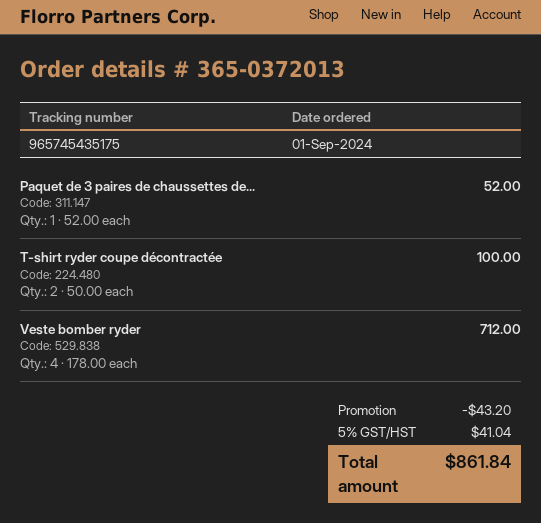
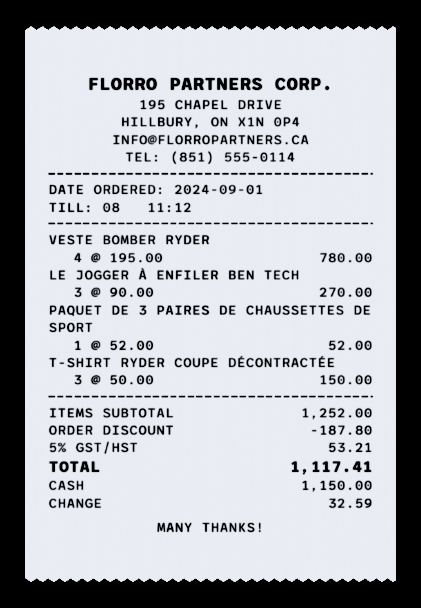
T-shirt ryder coupe décontractée: 2 x 50.00 = 100.00 -> 3 x 50.00 = 150.00
Veste bomber ryder: 4 x 178.00 = 712.00 -> 4 x 195.00 = 780.00
LE JOGGER À ENFILER BEN TECH: none -> 3 x 90.00 = 270.00
discount: 43.20 -> 187.80
tax: 5% = 41.04 -> 5% = 53.21
total: 861.84 -> 1117.41

